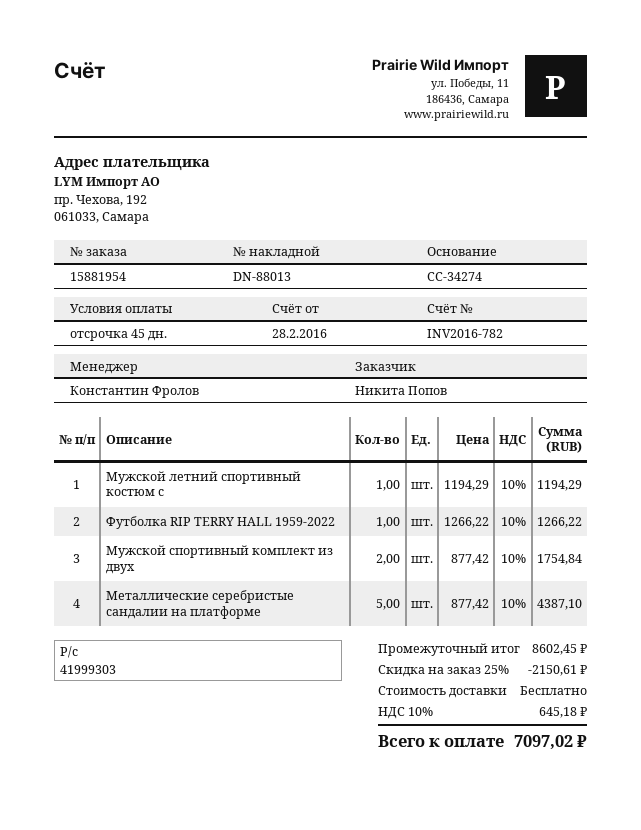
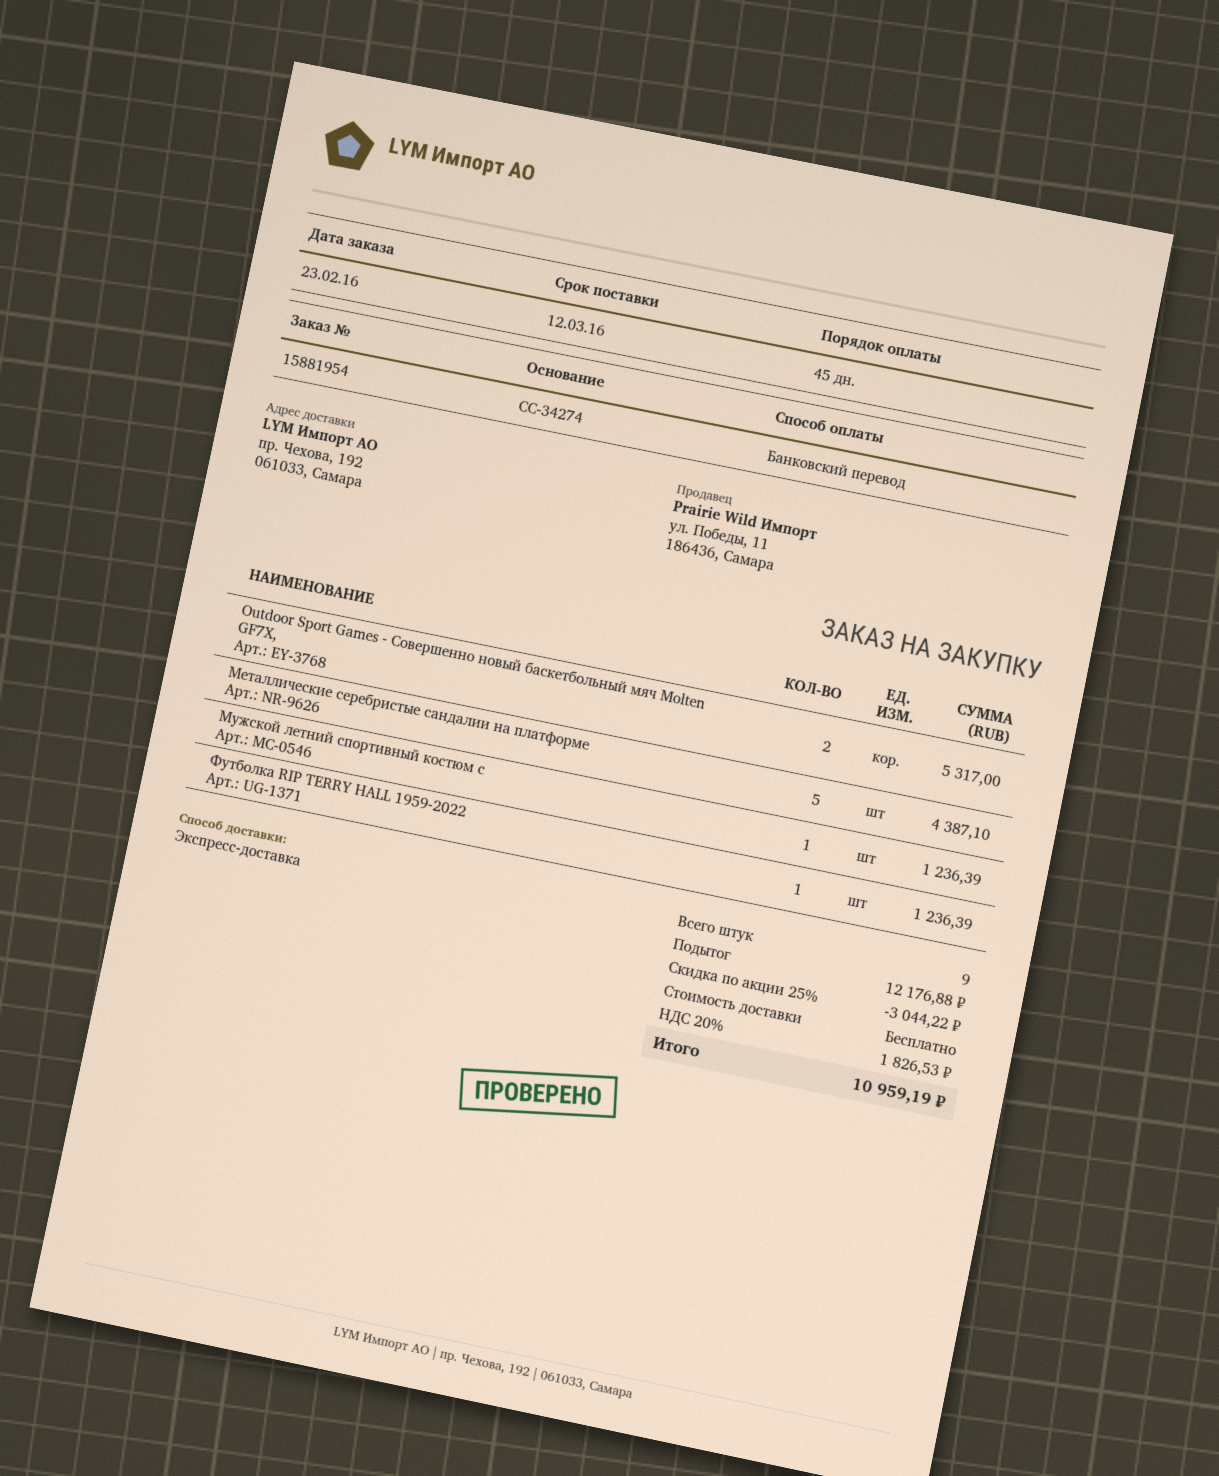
Мужской летний спортивный костюм с: 1 for 1194.29 -> 1 for 1236.39
Футболка RIP TERRY HALL 1959-2022: 1 for 1266.22 -> 1 for 1236.39
Мужской спортивный комплект из двух: 2 for 1754.84 -> none
Outdoor Sport Games - Совершенно новый баскетбольный мяч Molten GF7X,: none -> 2 for 5317.00
subtotal: 8602.45 -> 12176.88
discount: 25% = 2150.61 -> 25% = 3044.22
tax: 10% = 645.18 -> 20% = 1826.53
total: 7097.02 -> 10959.19

